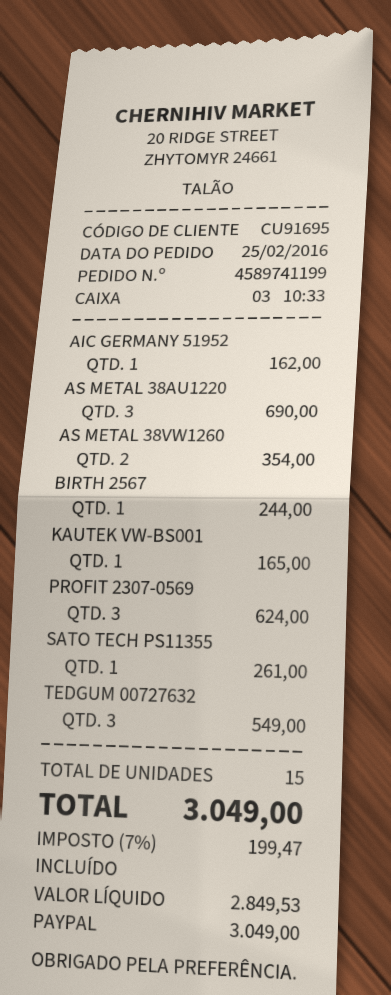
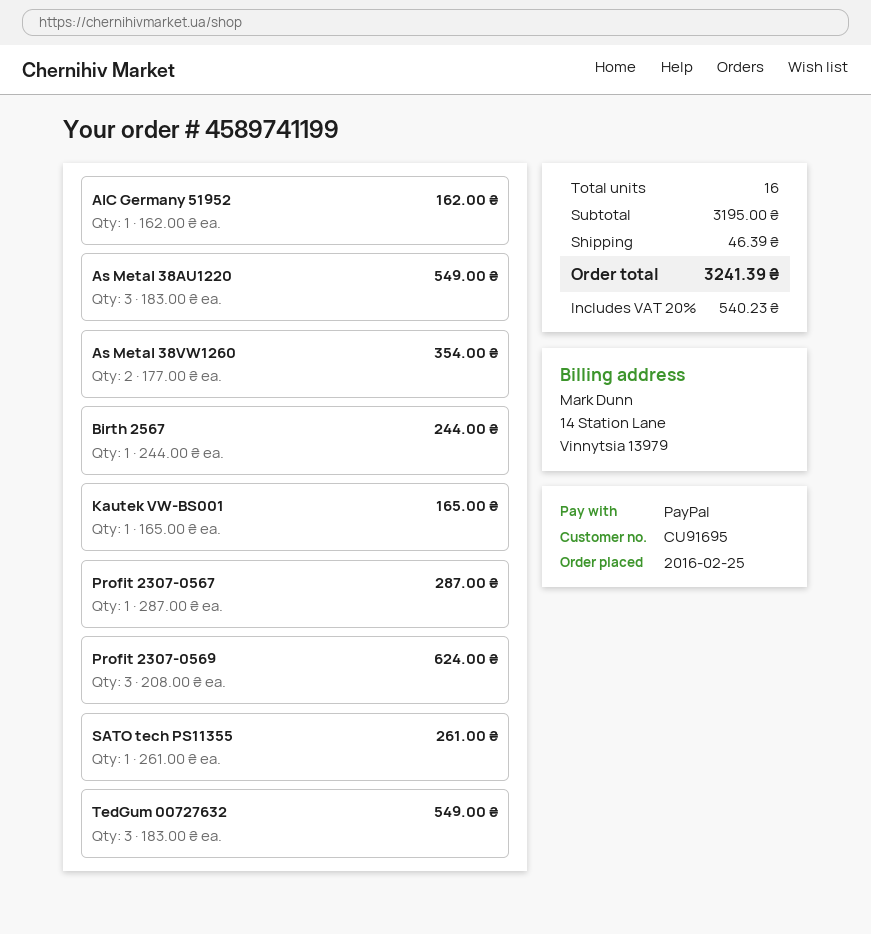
AS METAL 38AU1220: 3 for 690.00 -> 3 for 549.00
Profit 2307-0567: none -> 1 for 287.00
total quantity: 15 -> 16
shipping: none -> 46.39
tax: 7% = 199.47 -> 20% = 540.23
total: 3049.00 -> 3241.39

